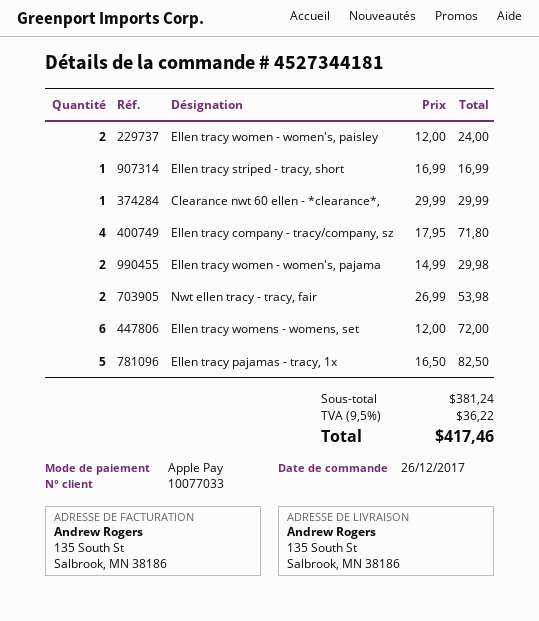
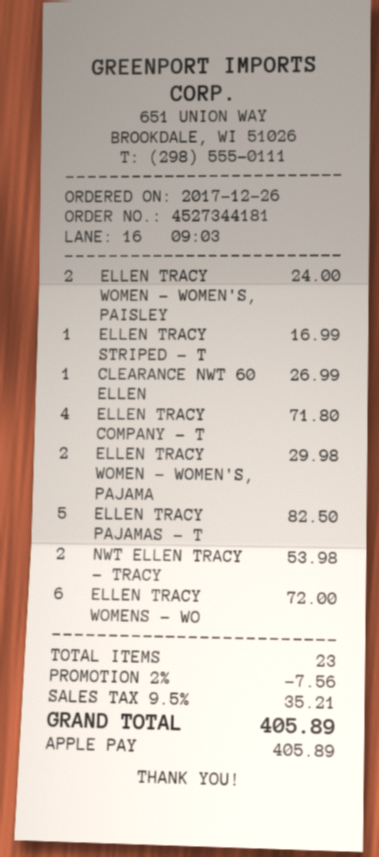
Clearance nwt 60 ellen - *clearance*,: 1 for 29.99 -> 1 for 26.99
discount: none -> 2% = 7.56
tax: 9.5% = 36.22 -> 9.5% = 35.21
total: 417.46 -> 405.89

